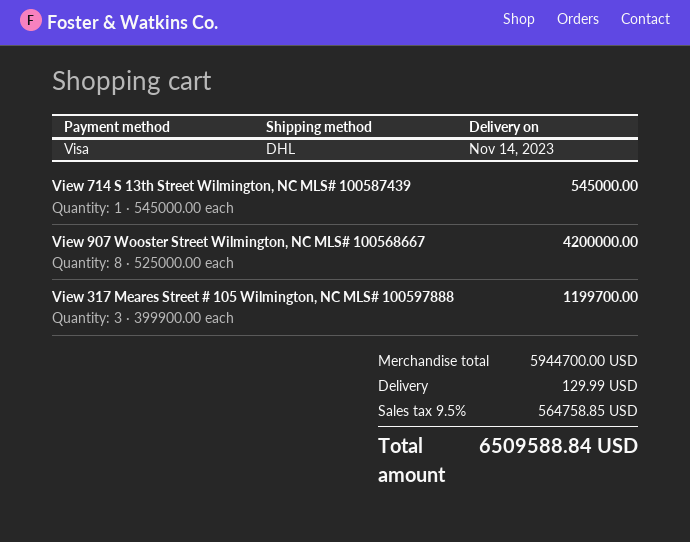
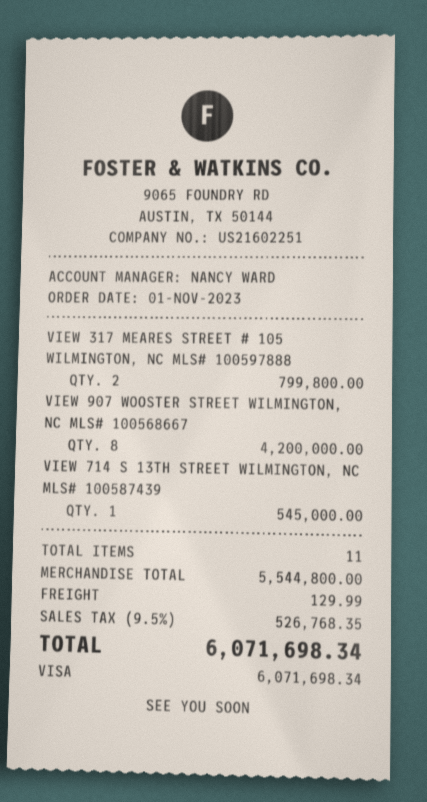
View 317 Meares Street # 105 Wilmington, NC MLS# 100597888: 3 for 1199700.00 -> 2 for 799800.00
subtotal: 5944700.00 -> 5544800.00
tax: 9.5% = 564758.85 -> 9.5% = 526768.35
total: 6509588.84 -> 6071698.34

